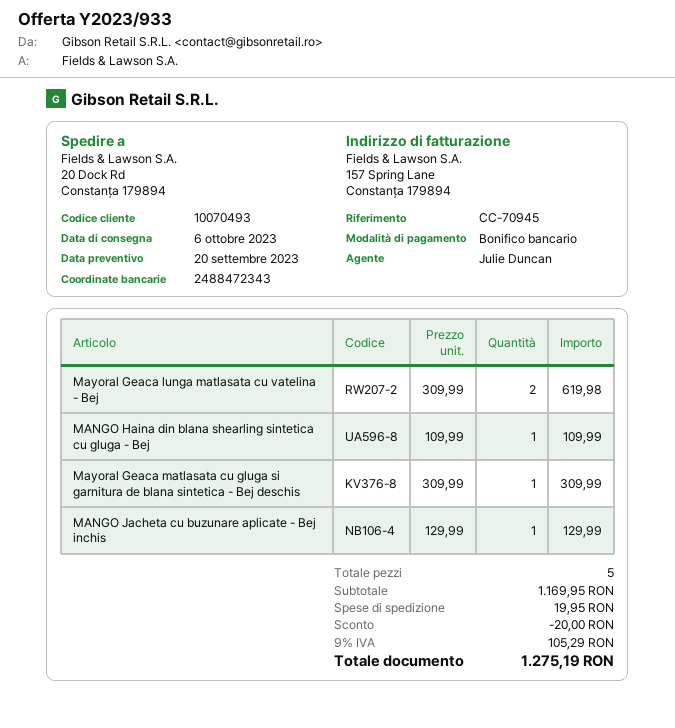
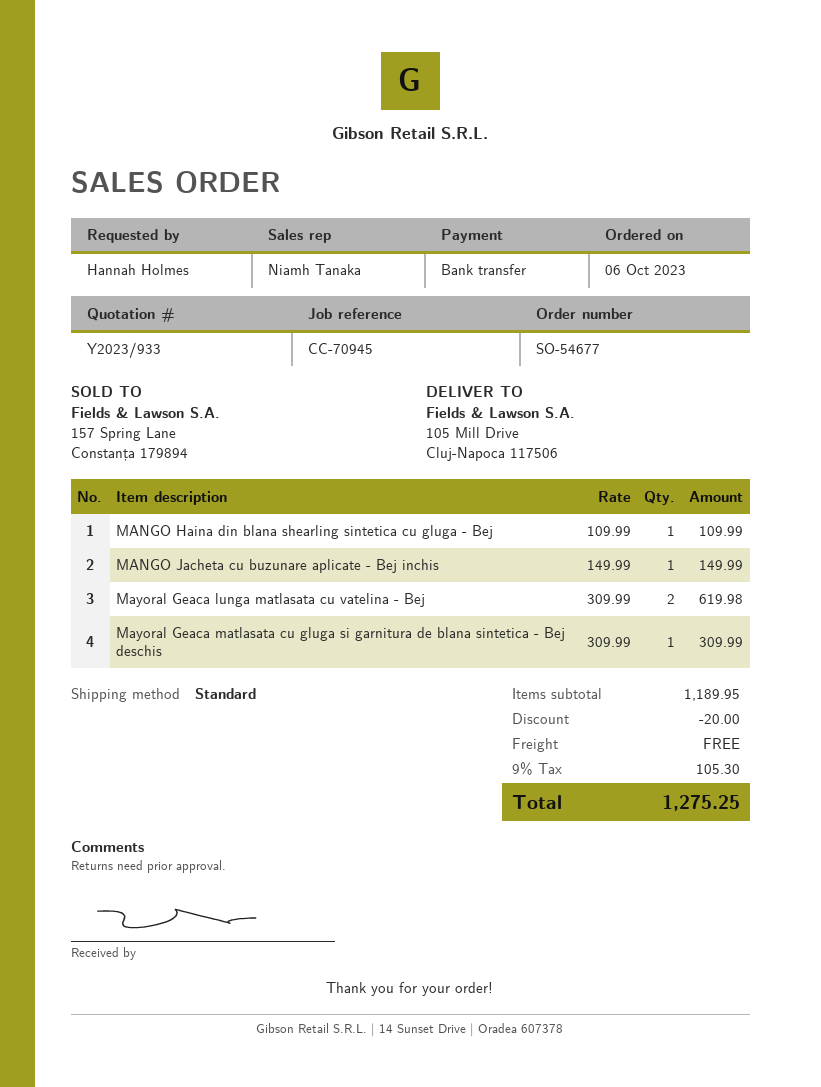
sales rep: Julie Duncan -> Niamh Tanaka
ship to: 20 Dock Rd, Constanța 179894 -> 105 Mill Drive, Cluj-Napoca 117506
MANGO Jacheta cu buzunare aplicate - Bej inchis: 1 x 129.99 = 129.99 -> 1 x 149.99 = 149.99
subtotal: 1169.95 -> 1189.95
shipping: 19.95 -> 0.00
tax: 9% = 105.29 -> 9% = 105.30
total: 1275.19 -> 1275.25

